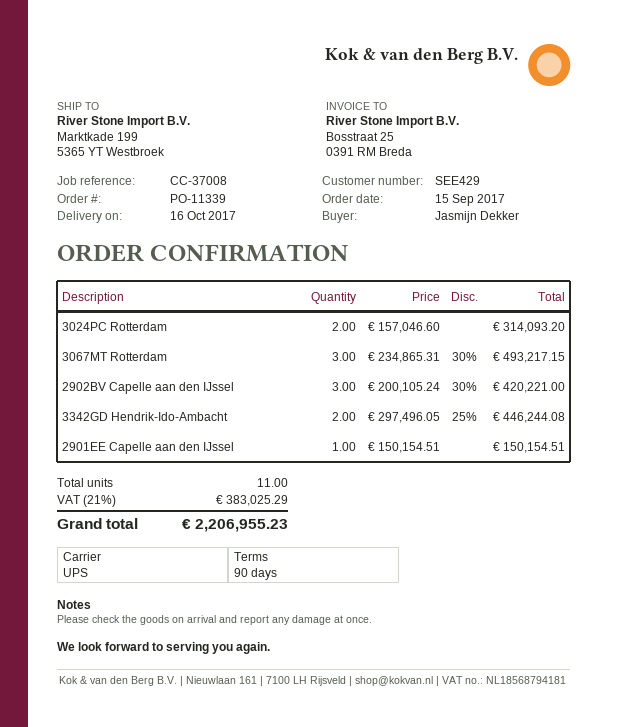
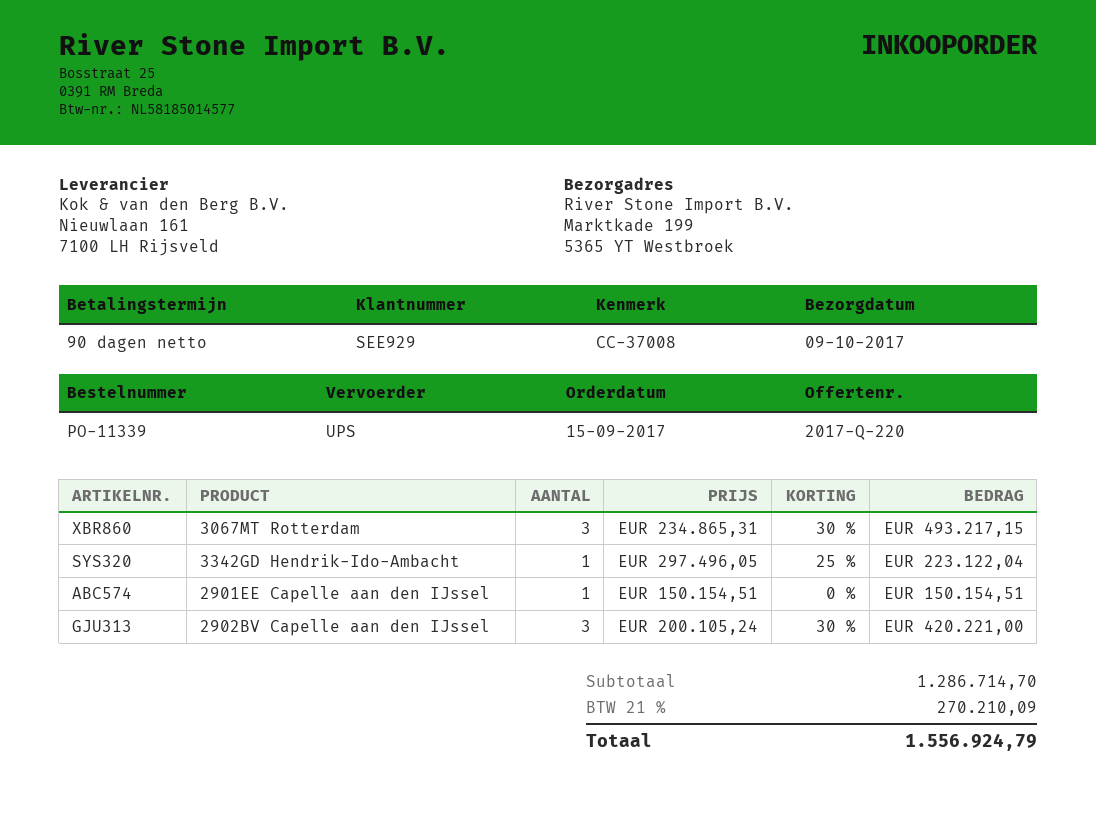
delivery date: 2017-10-16 -> 2017-10-09
customer number: SEE429 -> SEE929
3024PC Rotterdam: 2 x 157046.60 = 314093.20 -> none
3342GD Hendrik-Ido-Ambacht: 2 x 297496.05 - 25% = 446244.08 -> 1 x 297496.05 - 25% = 223122.04
tax: 21% = 383025.29 -> 21% = 270210.09
total: 2206955.23 -> 1556924.79

